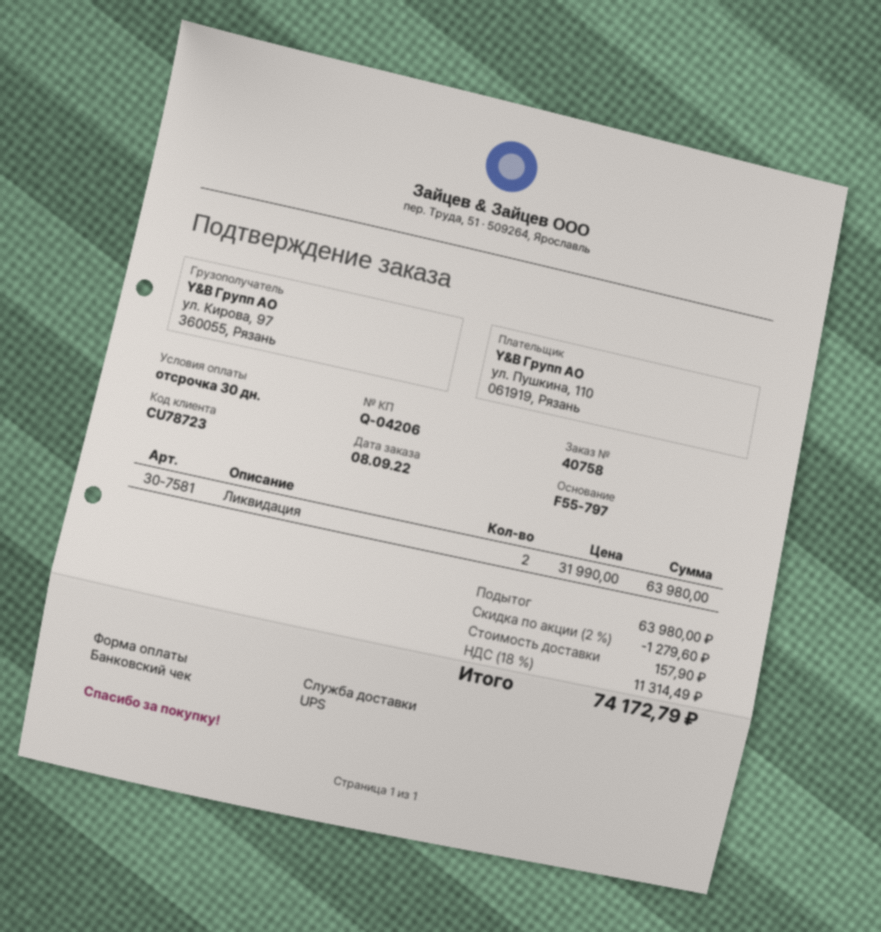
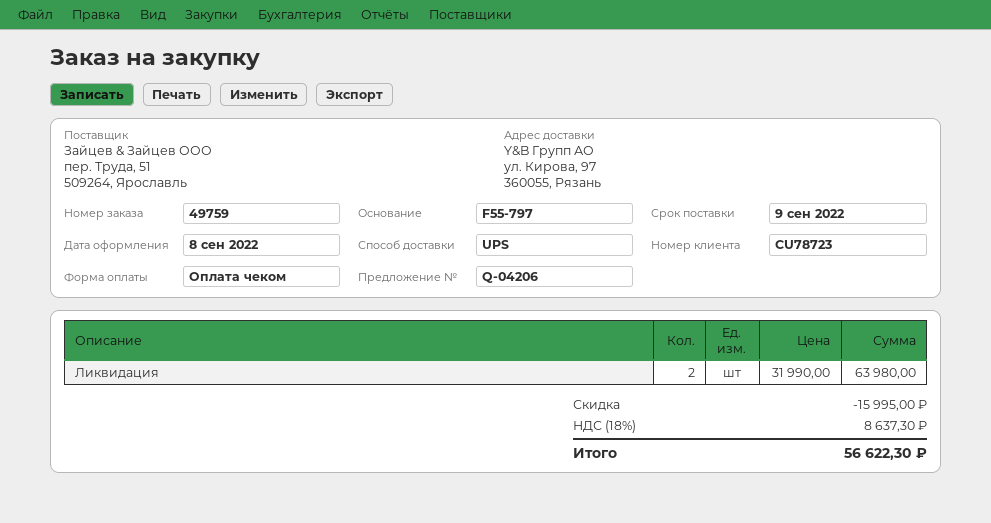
order number: 40758 -> 49759
discount: 1279.60 -> 15995.00
shipping: 157.90 -> none
tax: 18% = 11314.49 -> 18% = 8637.30
total: 74172.79 -> 56622.30

